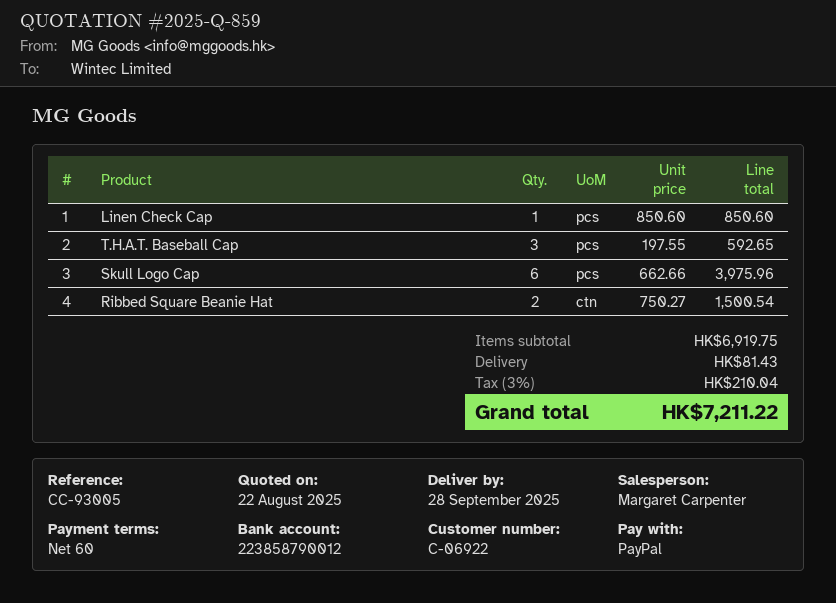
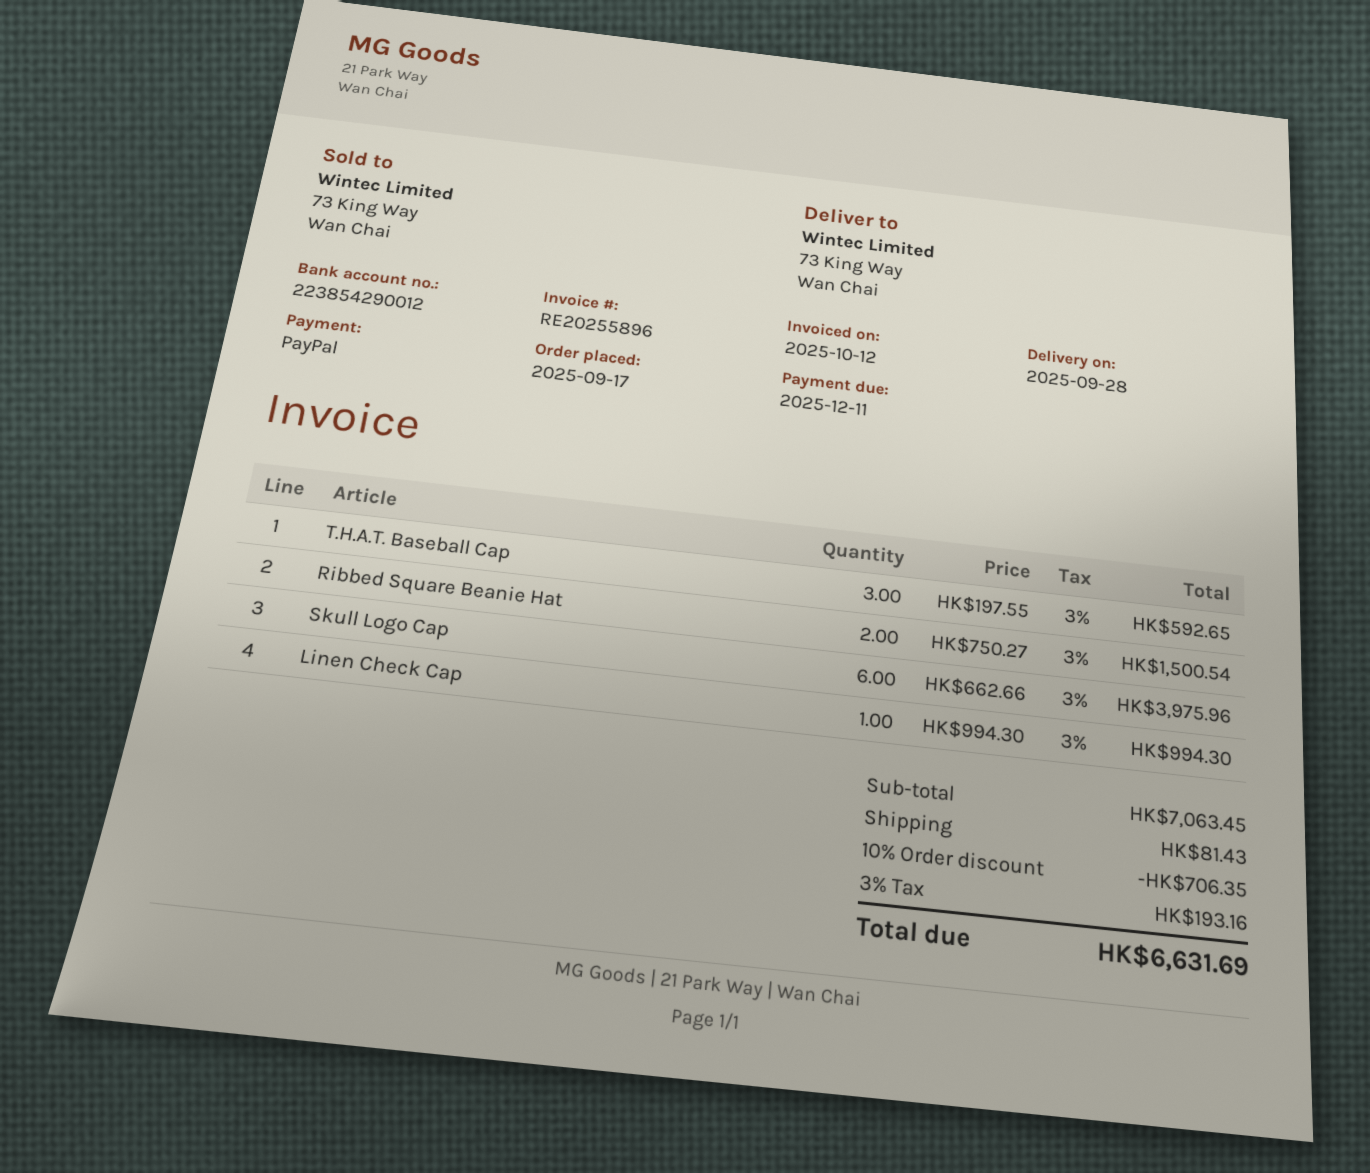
bank account: 223858790012 -> 223854290012
Linen Check Cap: 1 x 850.60 = 850.60 -> 1 x 994.30 = 994.30
subtotal: 6919.75 -> 7063.45
discount: none -> 10% = 706.35
tax: 3% = 210.04 -> 3% = 193.16
total: 7211.22 -> 6631.69

